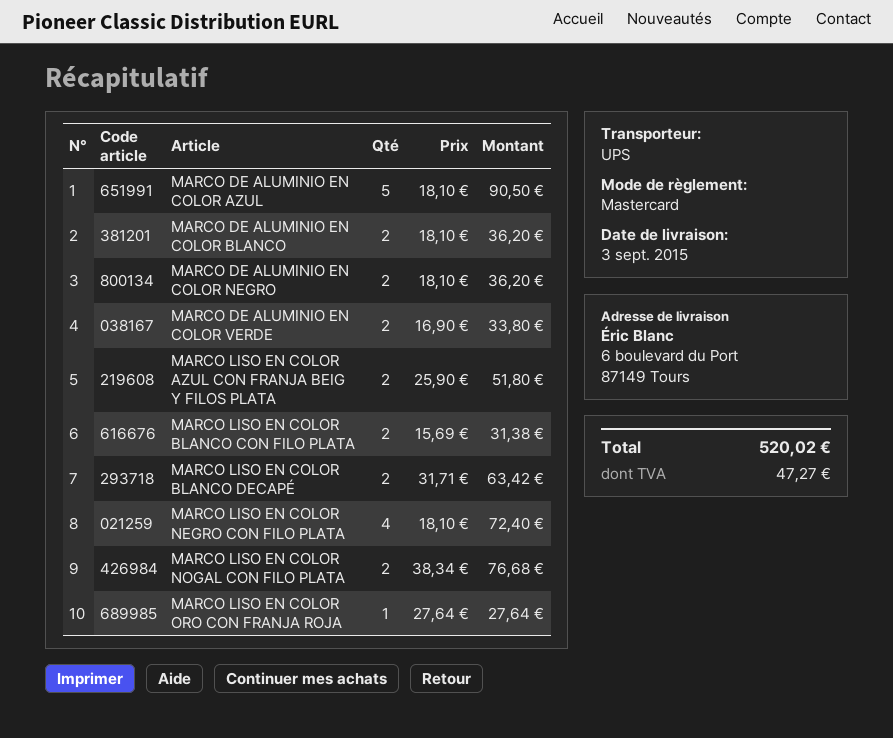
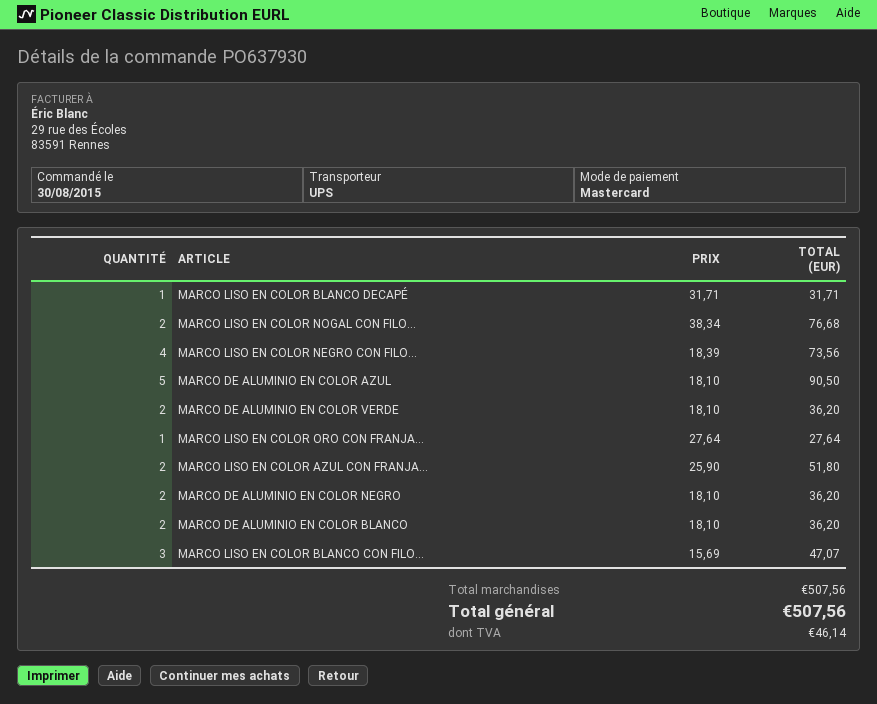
MARCO DE ALUMINIO EN COLOR VERDE: 2 x 16.90 = 33.80 -> 2 x 18.10 = 36.20
MARCO LISO EN COLOR BLANCO CON FILO PLATA: 2 x 15.69 = 31.38 -> 3 x 15.69 = 47.07
MARCO LISO EN COLOR BLANCO DECAPÉ: 2 x 31.71 = 63.42 -> 1 x 31.71 = 31.71
MARCO LISO EN COLOR NEGRO CON FILO PLATA: 4 x 18.10 = 72.40 -> 4 x 18.39 = 73.56
tax: 47.27 -> 46.14
total: 520.02 -> 507.56

